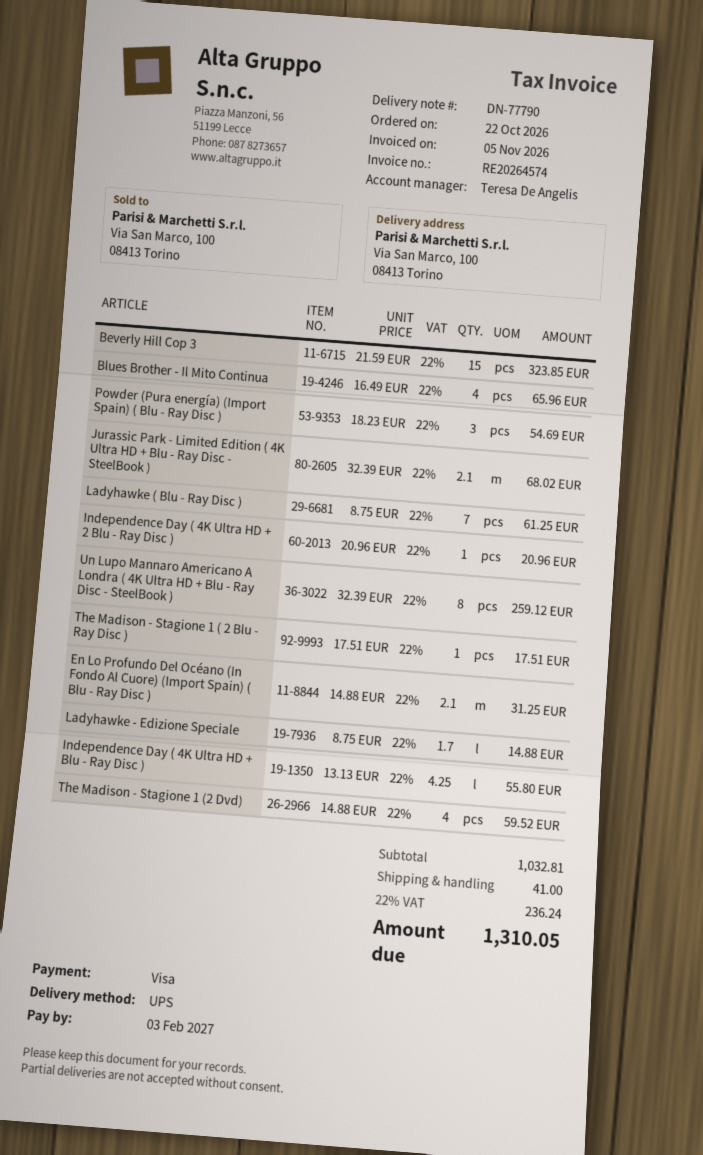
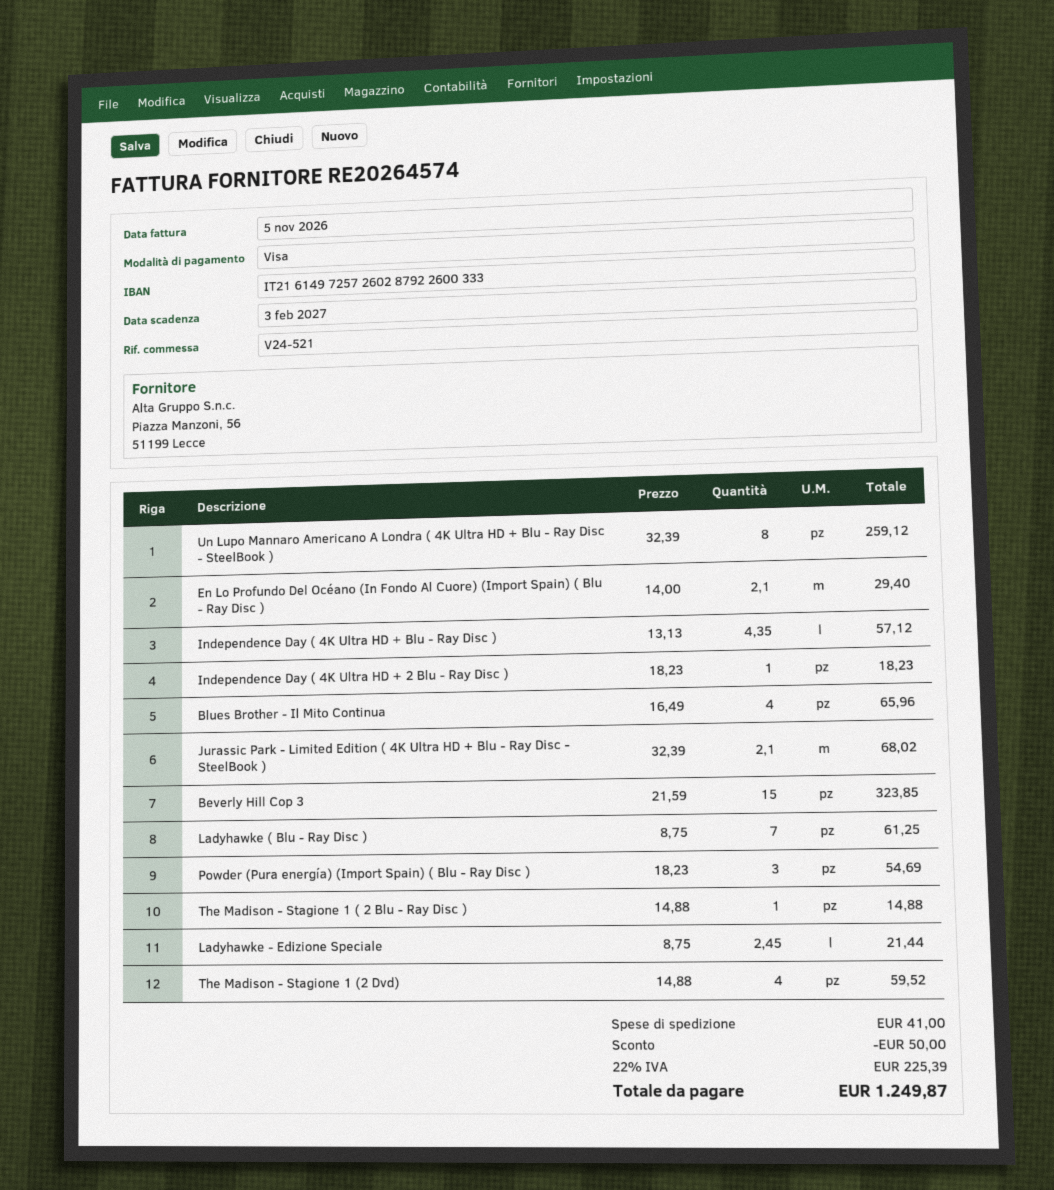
Independence Day ( 4K Ultra HD + 2 Blu - Ray Disc ): 1 x 20.96 = 20.96 -> 1 x 18.23 = 18.23
The Madison - Stagione 1 ( 2 Blu - Ray Disc ): 1 x 17.51 = 17.51 -> 1 x 14.88 = 14.88
En Lo Profundo Del Océano (In Fondo Al Cuore) (Import Spain) ( Blu - Ray Disc ): 2.1 x 14.88 = 31.25 -> 2.1 x 14.00 = 29.40
Ladyhawke - Edizione Speciale: 1.7 x 8.75 = 14.88 -> 2.45 x 8.75 = 21.44
Independence Day ( 4K Ultra HD + Blu - Ray Disc ): 4.25 x 13.13 = 55.80 -> 4.35 x 13.13 = 57.12
discount: none -> 50.00
tax: 22% = 236.24 -> 22% = 225.39
total: 1310.05 -> 1249.87

